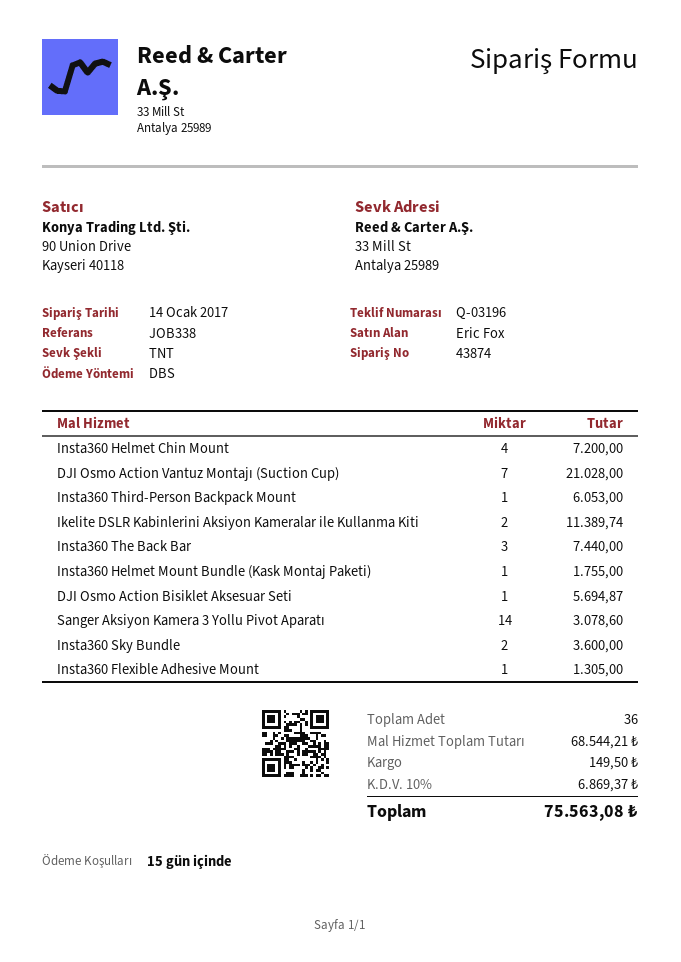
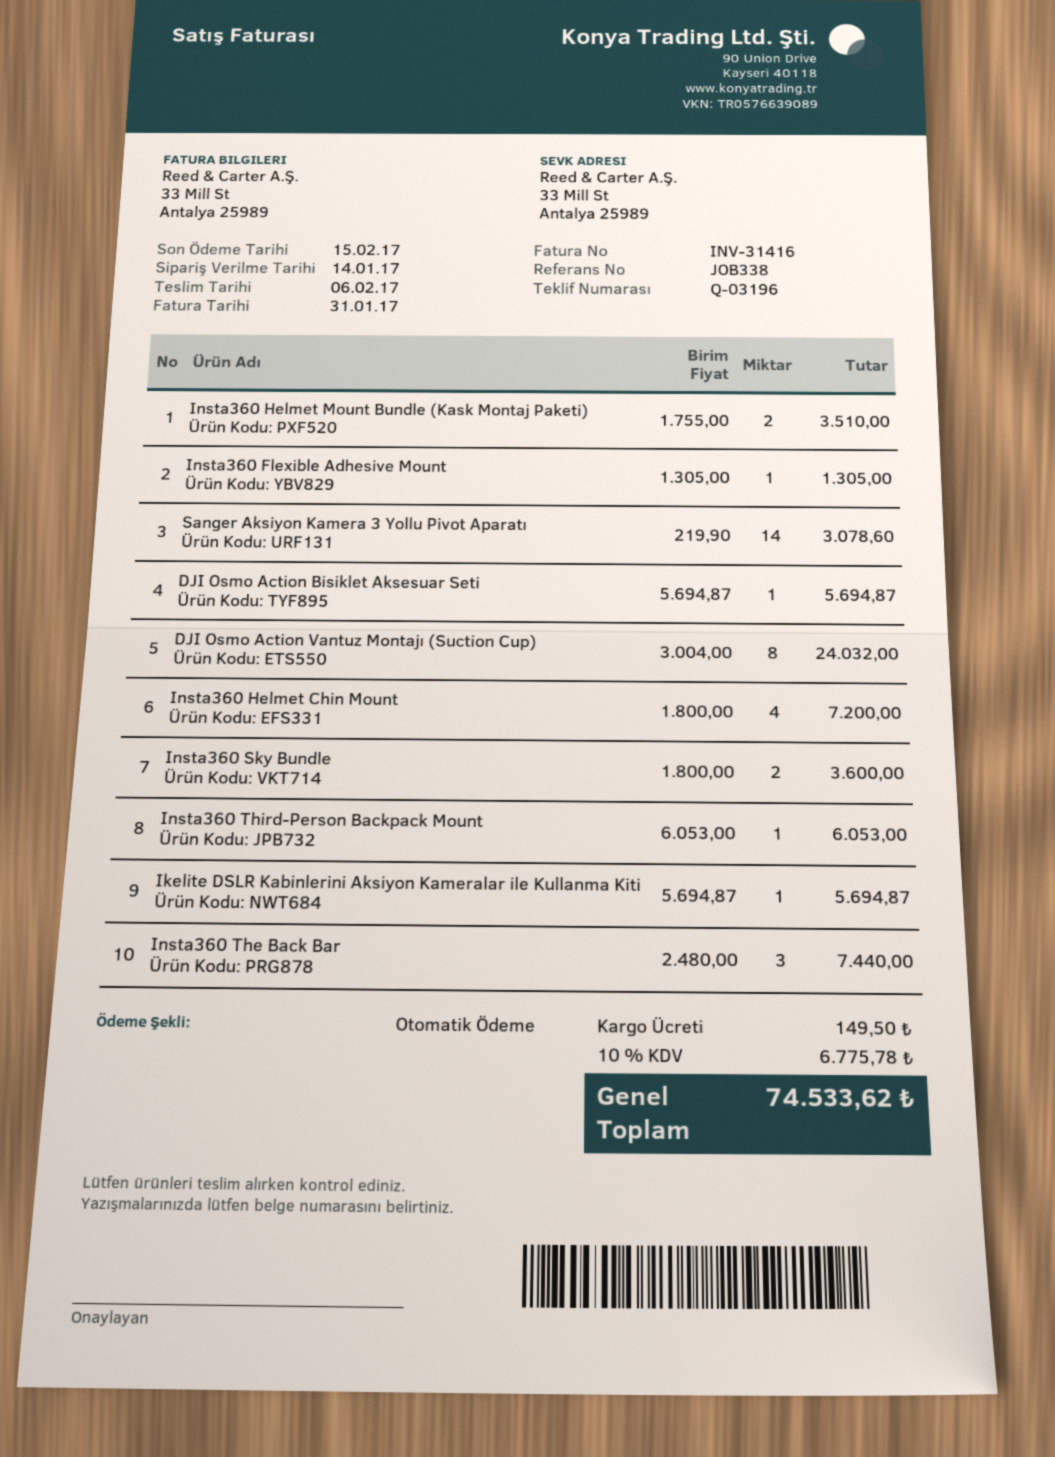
DJI Osmo Action Vantuz Montajı (Suction Cup): 7 for 21028.00 -> 8 for 24032.00
Ikelite DSLR Kabinlerini Aksiyon Kameralar ile Kullanma Kiti: 2 for 11389.74 -> 1 for 5694.87
Insta360 Helmet Mount Bundle (Kask Montaj Paketi): 1 for 1755.00 -> 2 for 3510.00
tax: 10% = 6869.37 -> 10% = 6775.78
total: 75563.08 -> 74533.62

